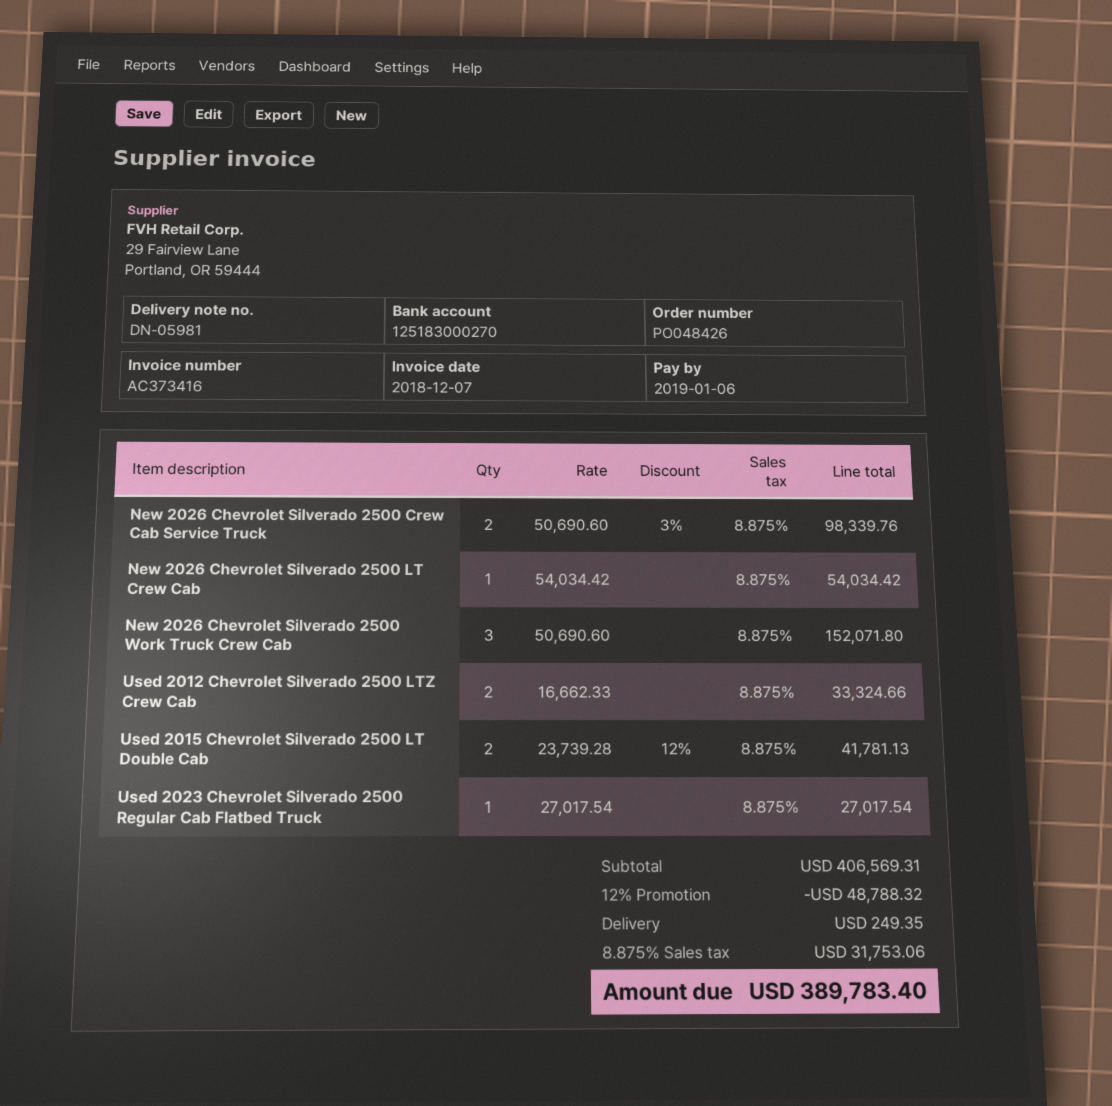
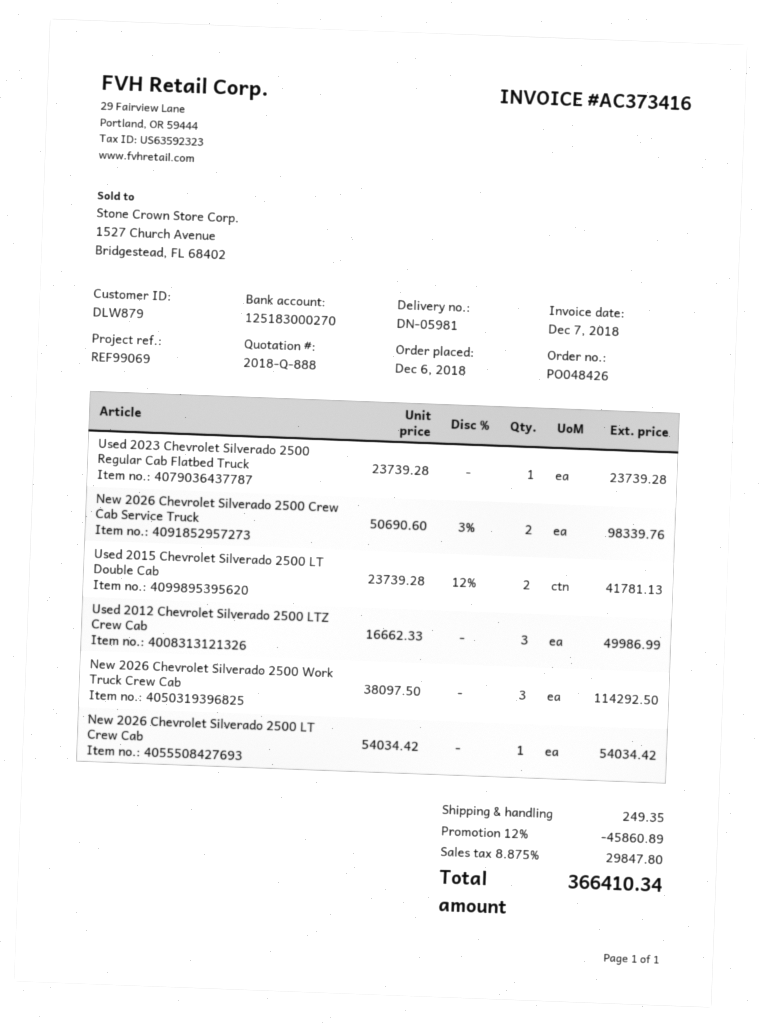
New 2026 Chevrolet Silverado 2500 Work Truck Crew Cab: 3 x 50690.60 = 152071.80 -> 3 x 38097.50 = 114292.50
Used 2012 Chevrolet Silverado 2500 LTZ Crew Cab: 2 x 16662.33 = 33324.66 -> 3 x 16662.33 = 49986.99
Used 2023 Chevrolet Silverado 2500 Regular Cab Flatbed Truck: 1 x 27017.54 = 27017.54 -> 1 x 23739.28 = 23739.28
discount: 12% = 48788.32 -> 12% = 45860.89
tax: 8.875% = 31753.06 -> 8.875% = 29847.80
total: 389783.40 -> 366410.34

